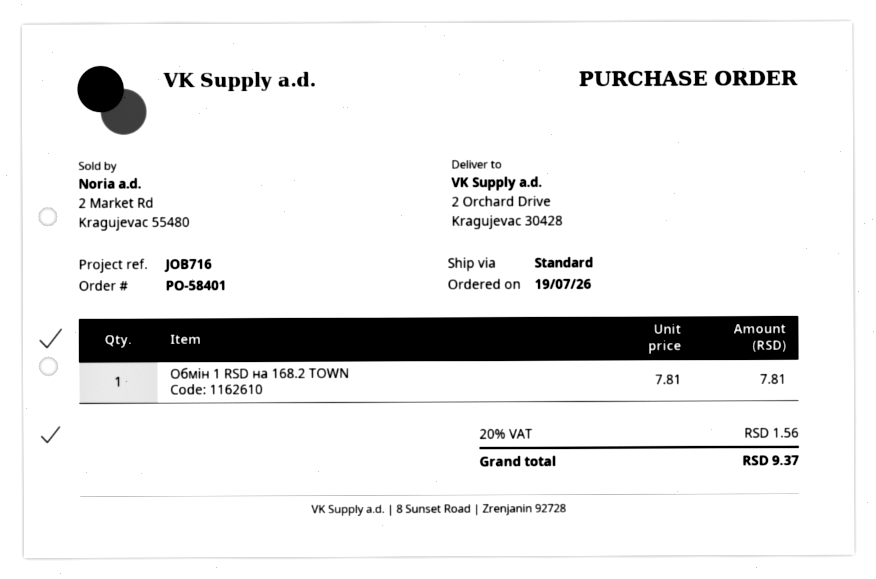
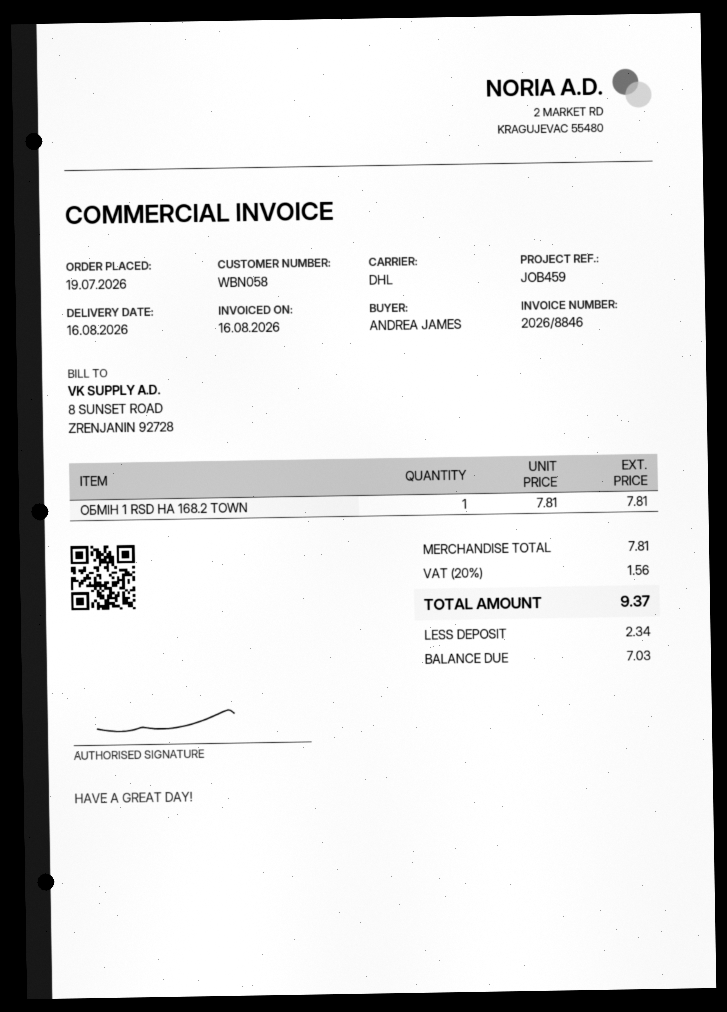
reference: JOB716 -> JOB459
shipping method: standard -> DHL

